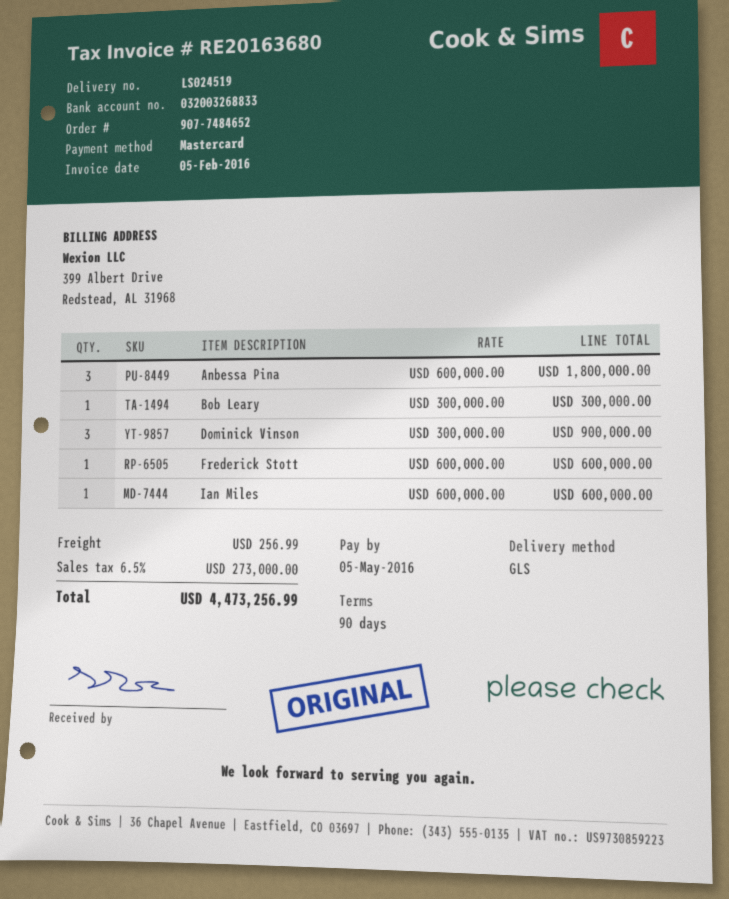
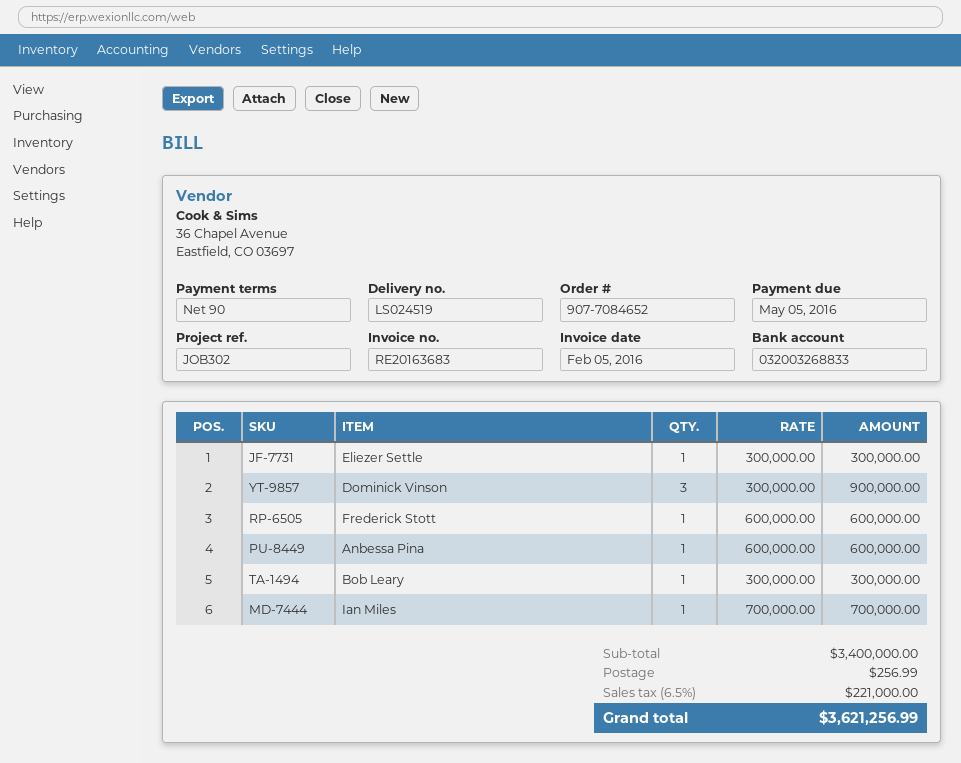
order number: 907-7484652 -> 907-7084652
invoice number: RE20163680 -> RE20163683
Anbessa Pina: 3 x 600000.00 = 1800000.00 -> 1 x 600000.00 = 600000.00
Ian Miles: 1 x 600000.00 = 600000.00 -> 1 x 700000.00 = 700000.00
Eliezer Settle: none -> 1 x 300000.00 = 300000.00
tax: 6.5% = 273000.00 -> 6.5% = 221000.00
total: 4473256.99 -> 3621256.99

